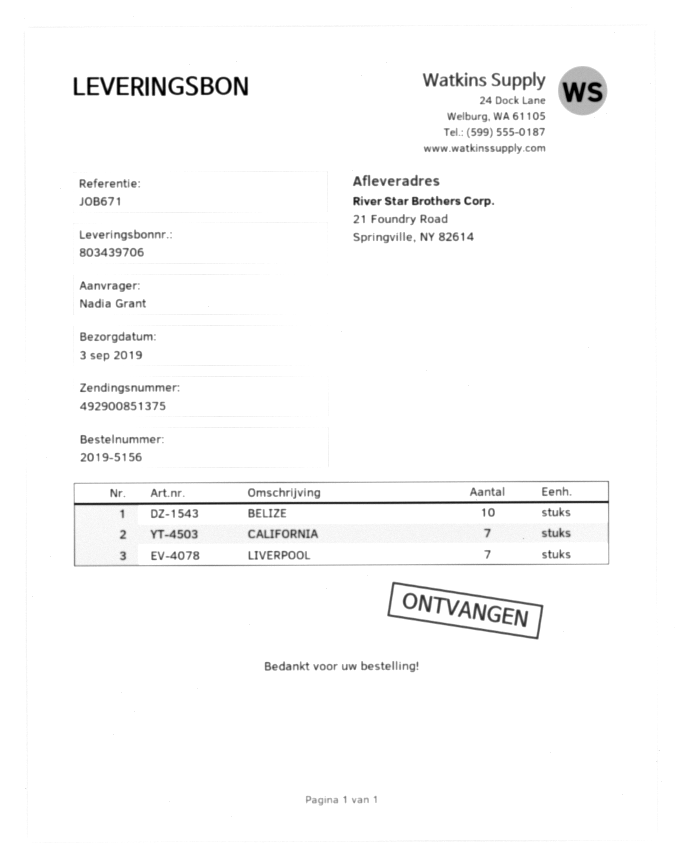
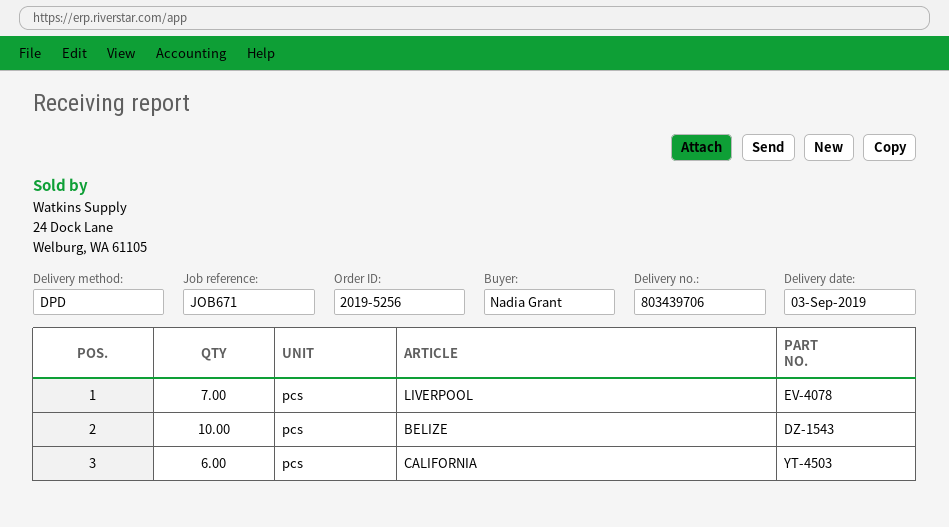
order number: 2019-5156 -> 2019-5256
CALIFORNIA: 7 -> 6

